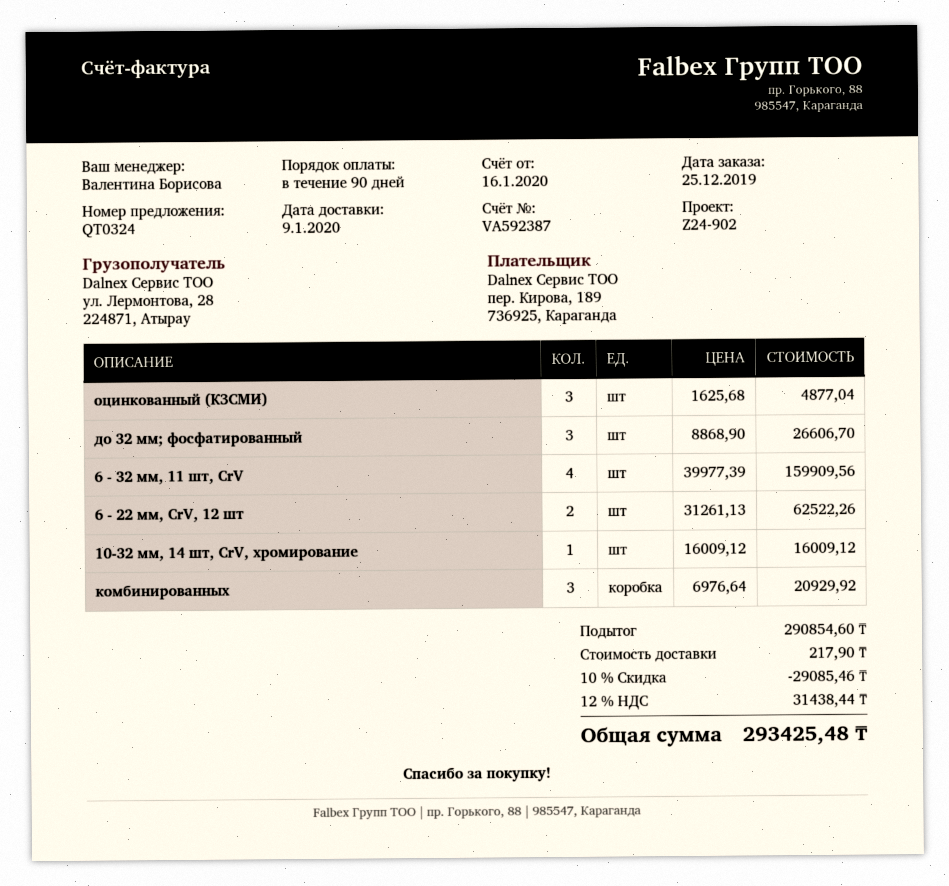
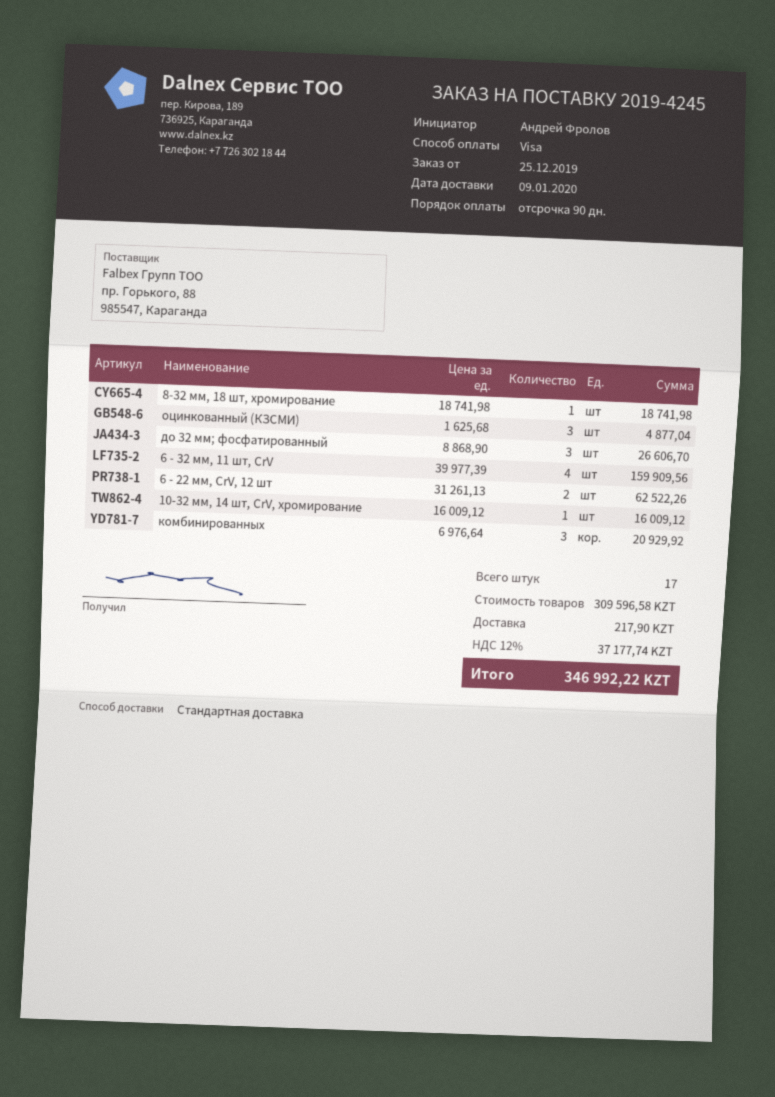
8-32 мм, 18 шт, хромирование: none -> 1 x 18741.98 = 18741.98
subtotal: 290854.60 -> 309596.58
discount: 10% = 29085.46 -> none
tax: 12% = 31438.44 -> 12% = 37177.74
total: 293425.48 -> 346992.22

